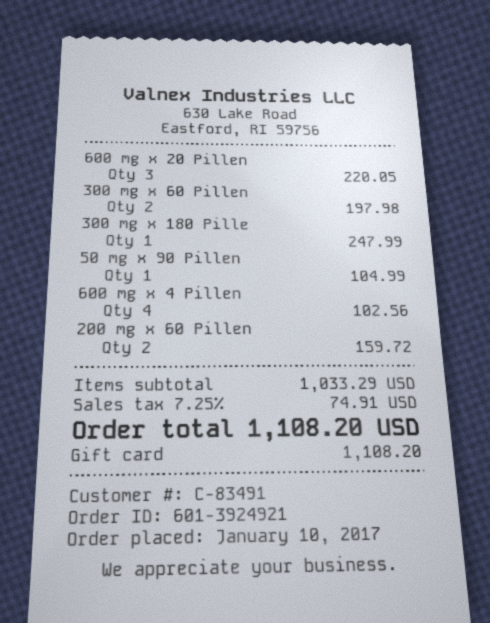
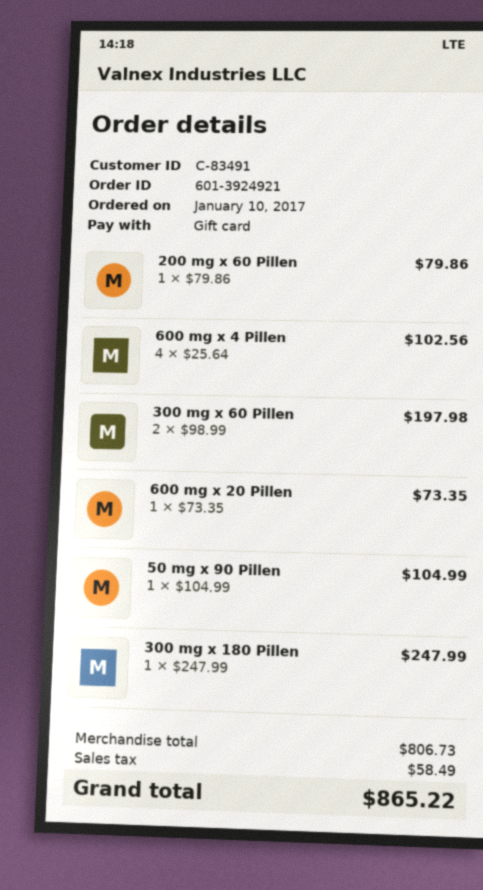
600 mg x 20 Pillen: 3 for 220.05 -> 1 for 73.35
200 mg x 60 Pillen: 2 for 159.72 -> 1 for 79.86
subtotal: 1033.29 -> 806.73
tax: 74.91 -> 58.49
total: 1108.20 -> 865.22

